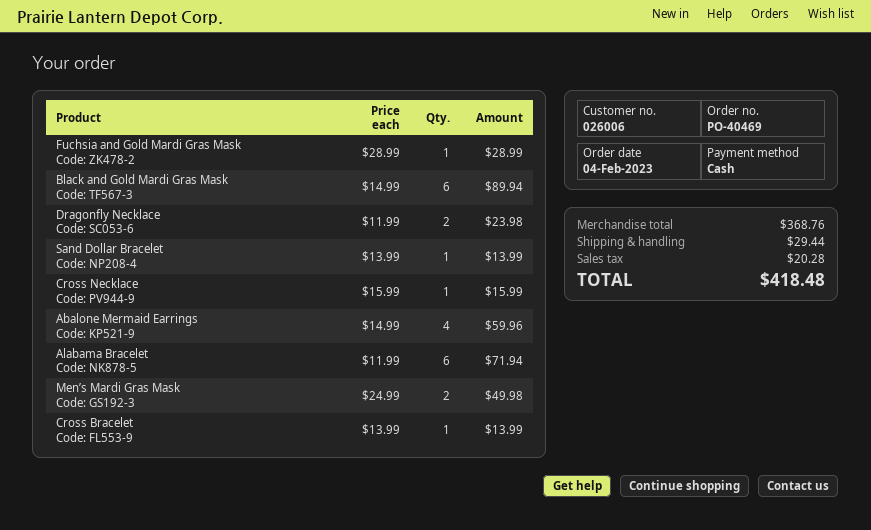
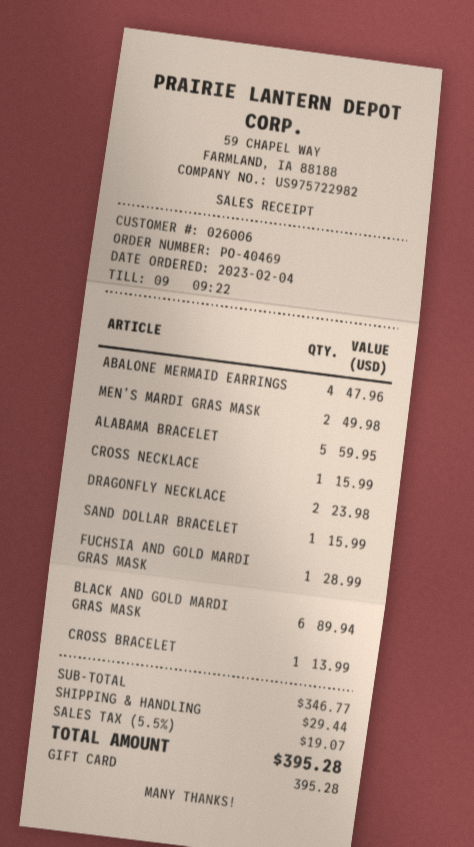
payment method: cash -> gift card
Sand Dollar Bracelet: 1 for 13.99 -> 1 for 15.99
Abalone Mermaid Earrings: 4 for 59.96 -> 4 for 47.96
Alabama Bracelet: 6 for 71.94 -> 5 for 59.95
subtotal: 368.76 -> 346.77
tax: 20.28 -> 19.07
total: 418.48 -> 395.28

